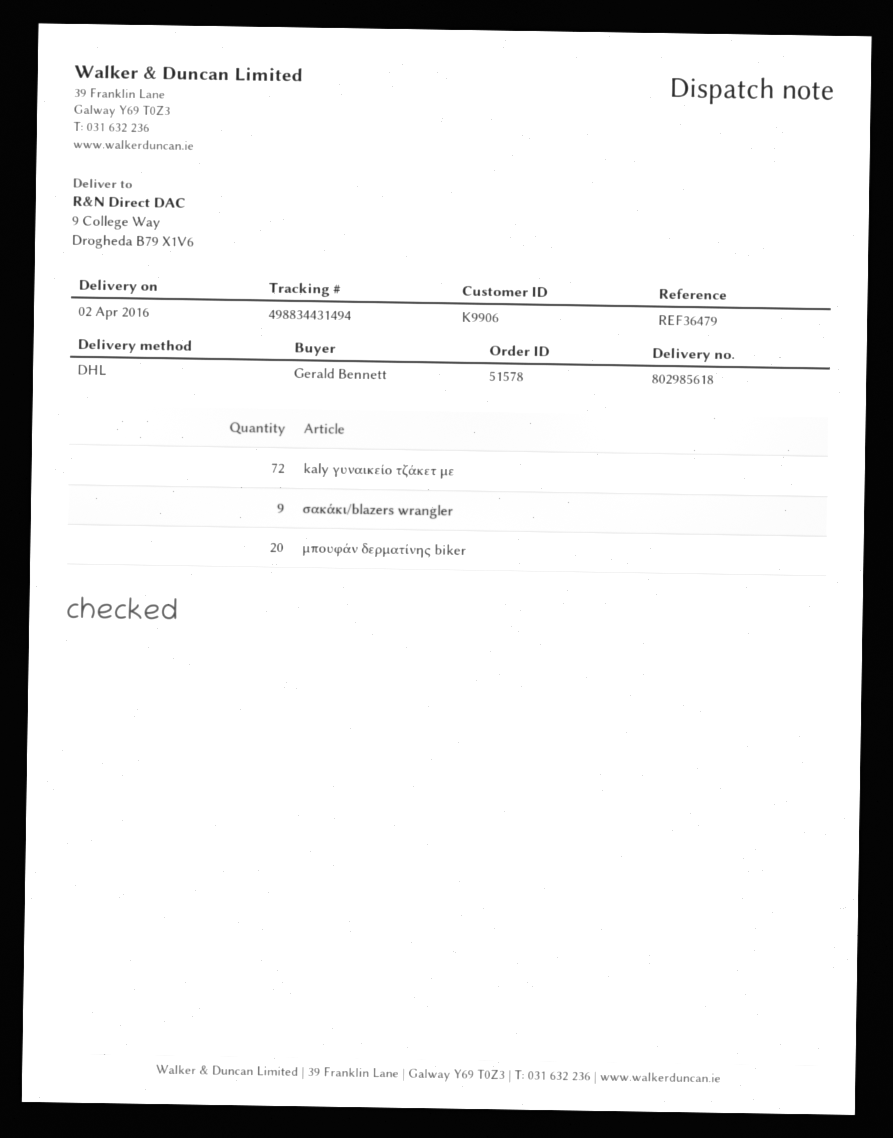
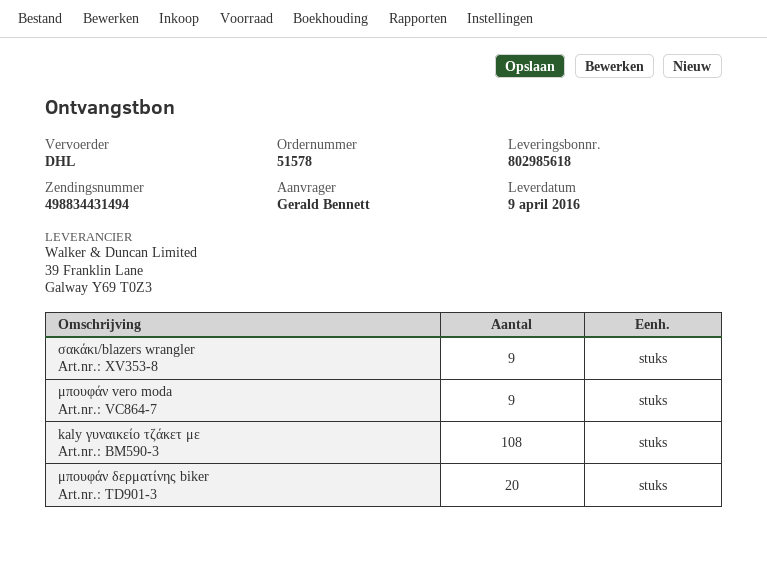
delivery date: 2016-04-02 -> 2016-04-09
kaly γυναικείο τζάκετ με: 72 -> 108
μπουφάν vero moda: none -> 9

